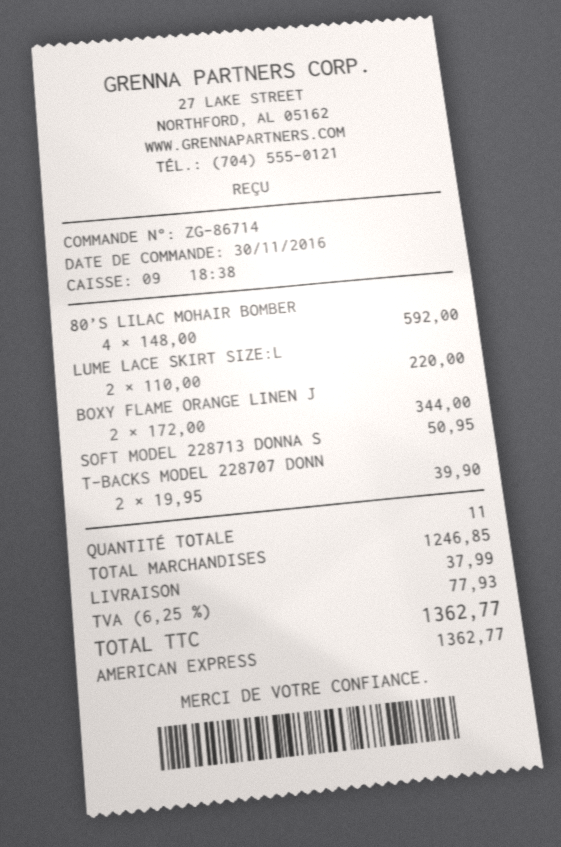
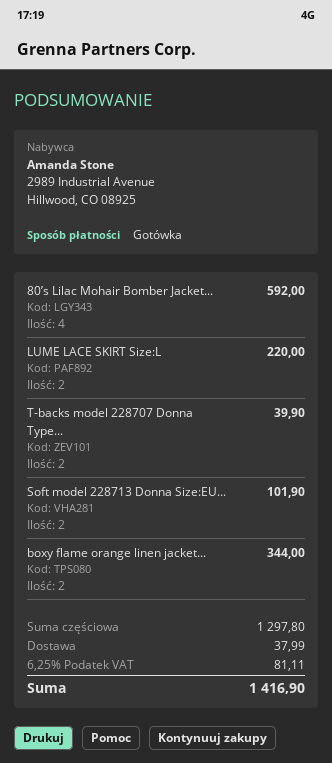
payment method: American Express -> cash
SOFT MODEL 228713 DONNA S: 1 for 50.95 -> 2 for 101.90
subtotal: 1246.85 -> 1297.80
tax: 6.25% = 77.93 -> 6.25% = 81.11
total: 1362.77 -> 1416.90

